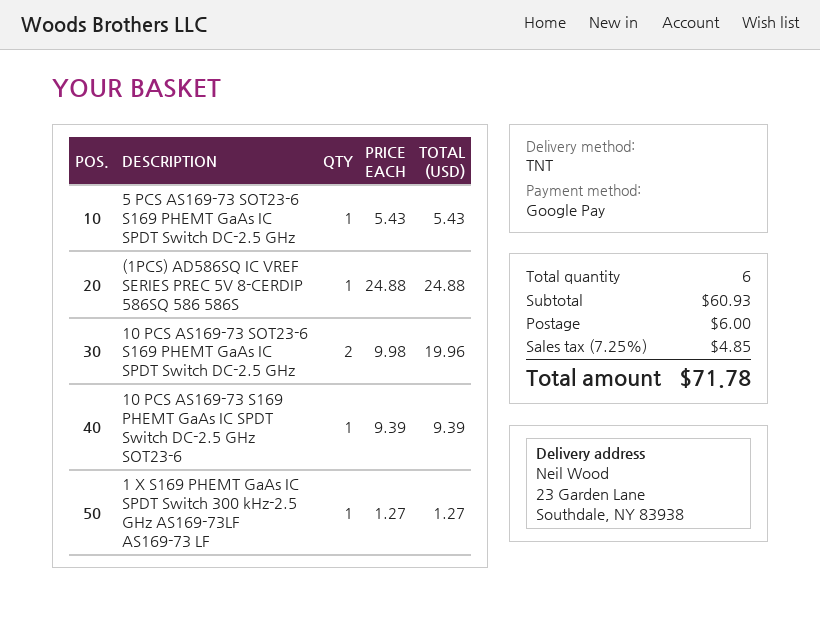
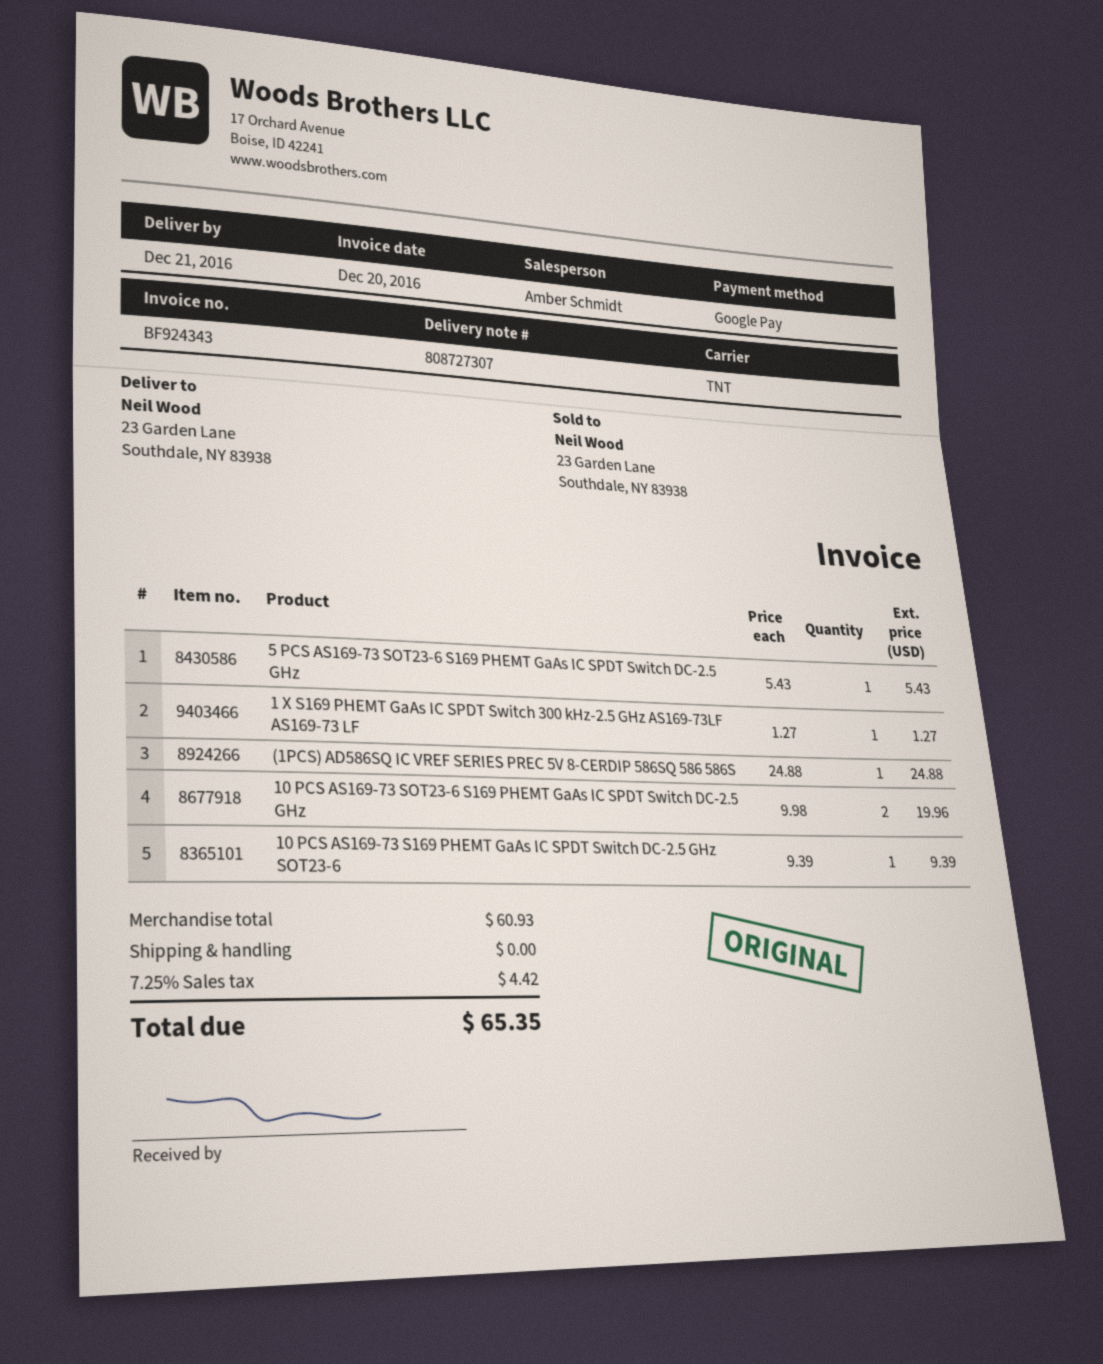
shipping: 6.00 -> 0.00
tax: 7.25% = 4.85 -> 7.25% = 4.42
total: 71.78 -> 65.35

